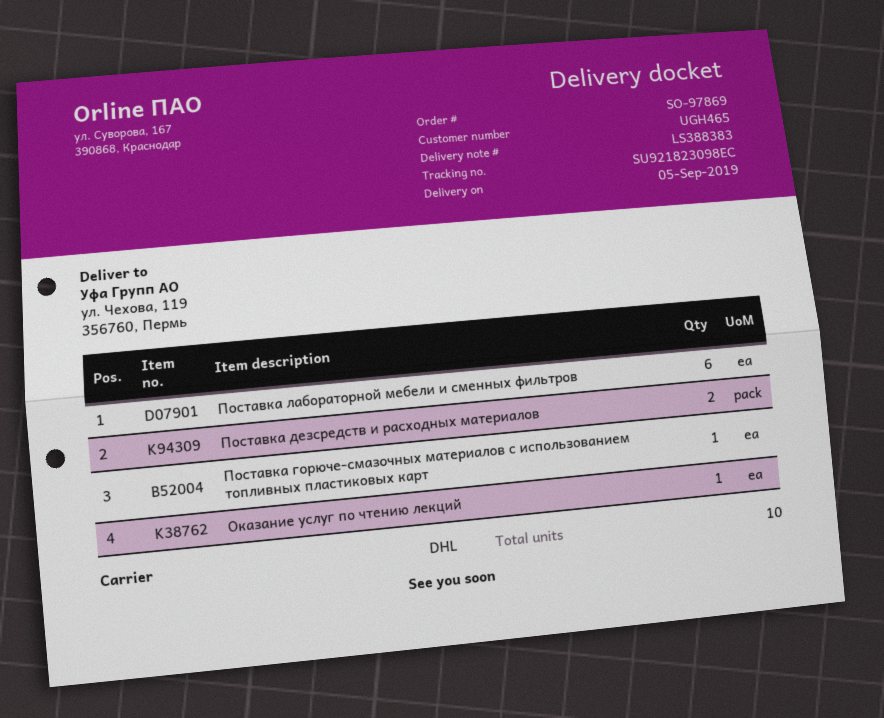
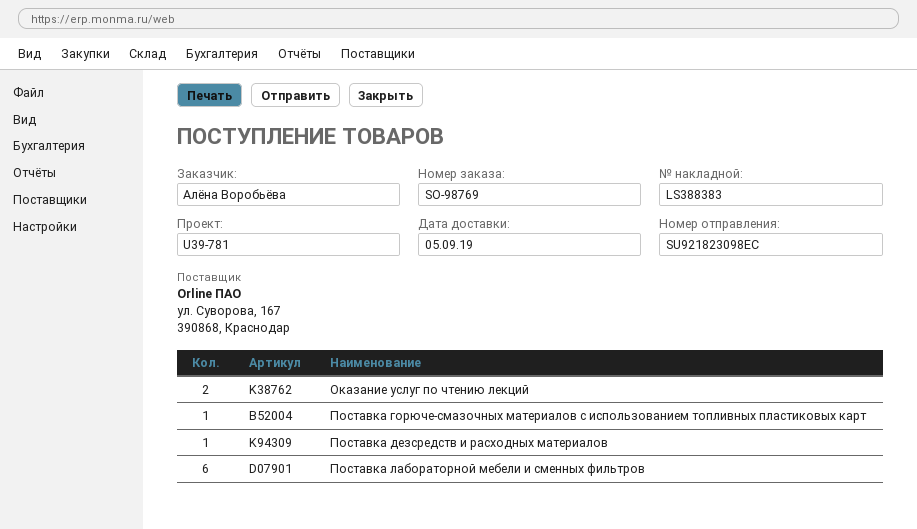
order number: SO-97869 -> SO-98769
Поставка дезсредств и расходных материалов: 2 -> 1
Оказание услуг по чтению лекций: 1 -> 2

